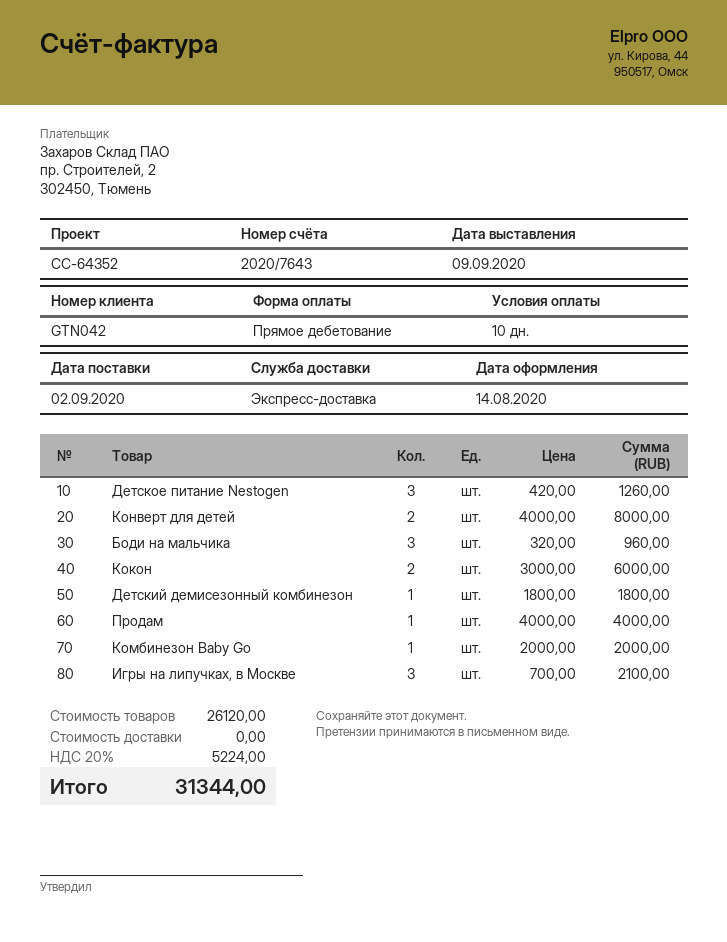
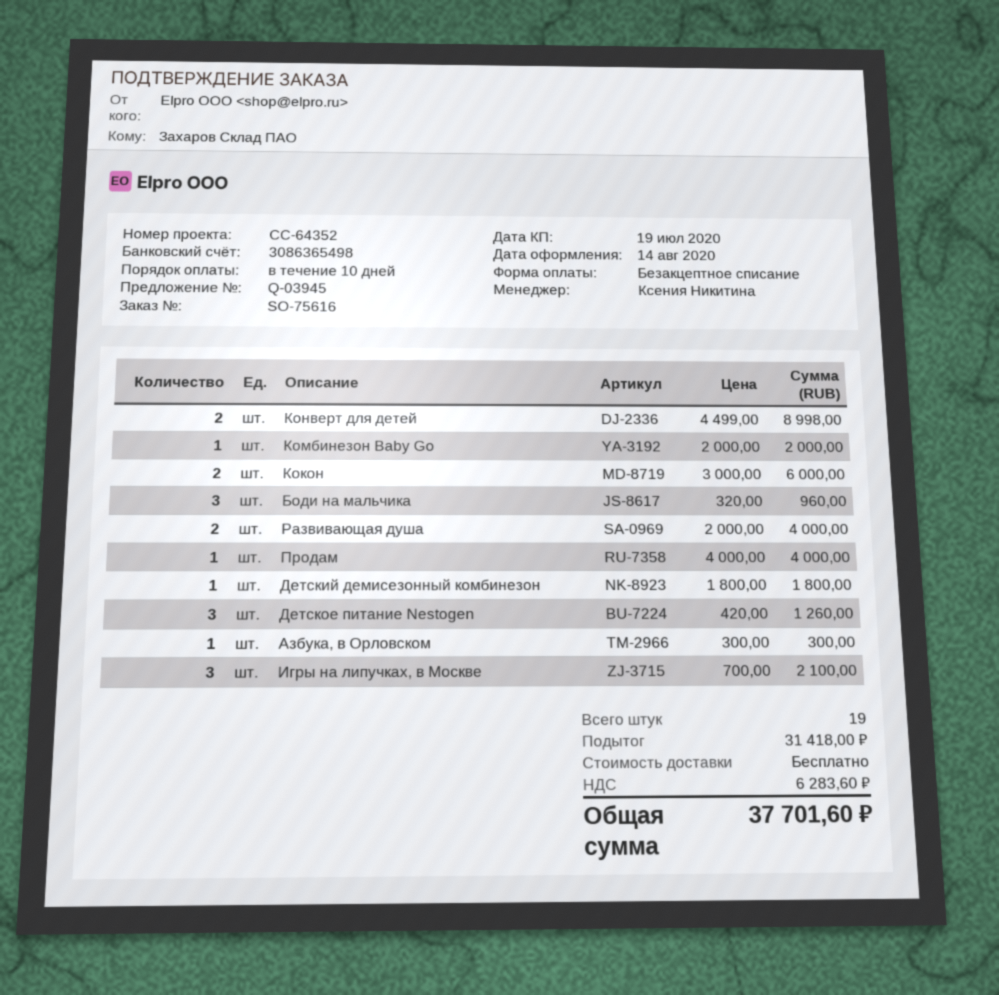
Конверт для детей: 2 x 4000.00 = 8000.00 -> 2 x 4499.00 = 8998.00
Развивающая душа: none -> 2 x 2000.00 = 4000.00
Азбука, в Орловском: none -> 1 x 300.00 = 300.00
subtotal: 26120.00 -> 31418.00
tax: 5224.00 -> 6283.60
total: 31344.00 -> 37701.60

